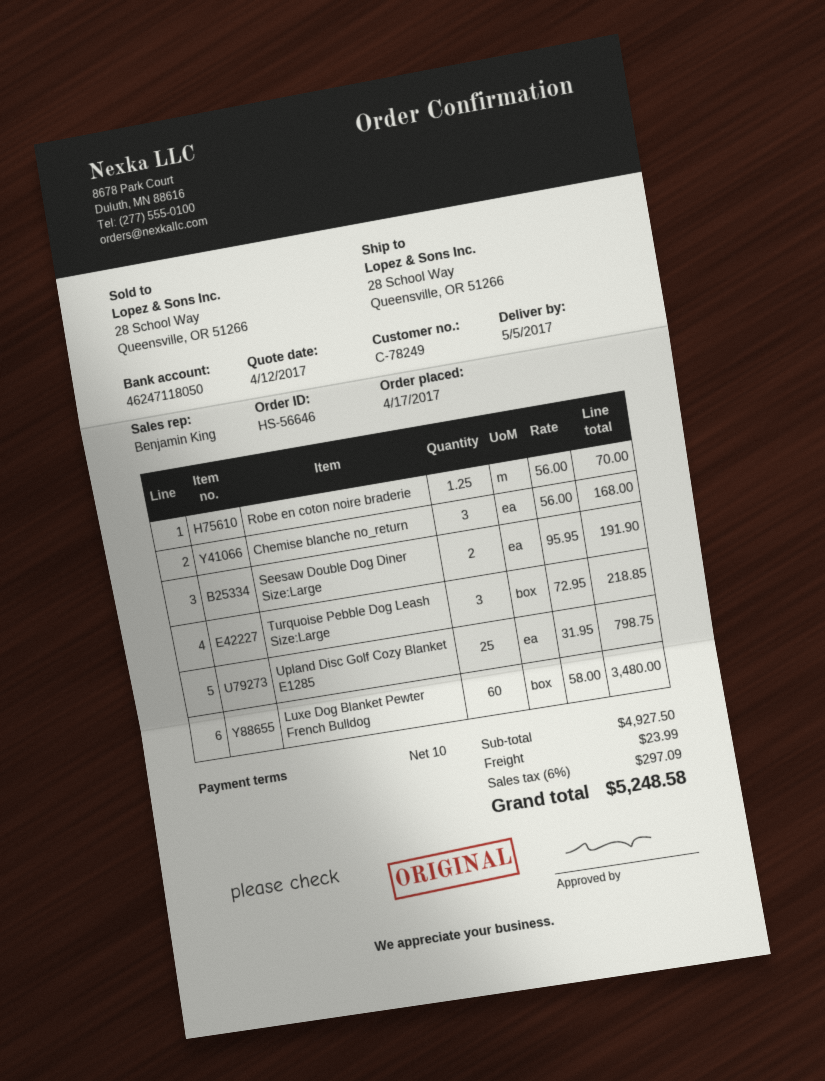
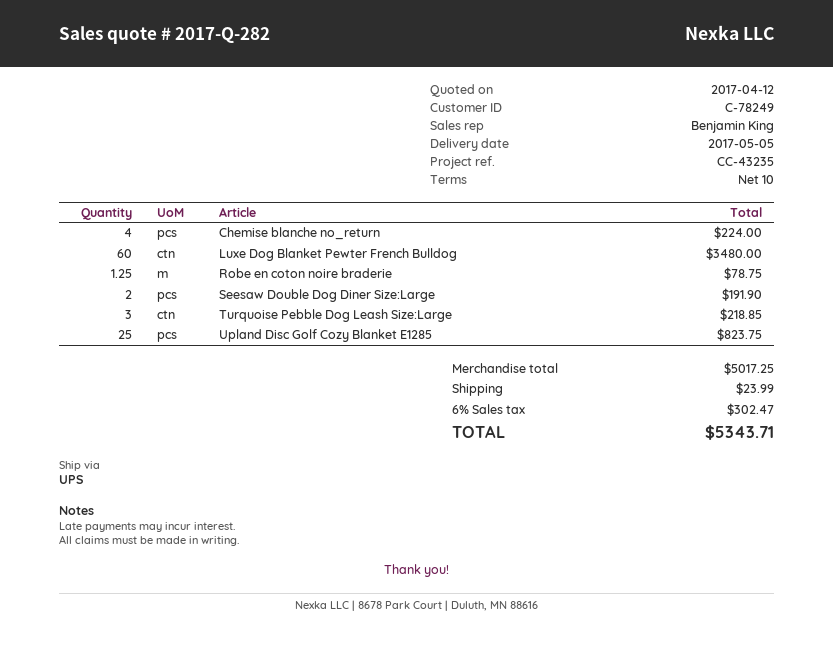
Robe en coton noire braderie: 1.25 for 70.00 -> 1.25 for 78.75
Chemise blanche no_return: 3 for 168.00 -> 4 for 224.00
Upland Disc Golf Cozy Blanket E1285: 25 for 798.75 -> 25 for 823.75
subtotal: 4927.50 -> 5017.25
tax: 6% = 297.09 -> 6% = 302.47
total: 5248.58 -> 5343.71

